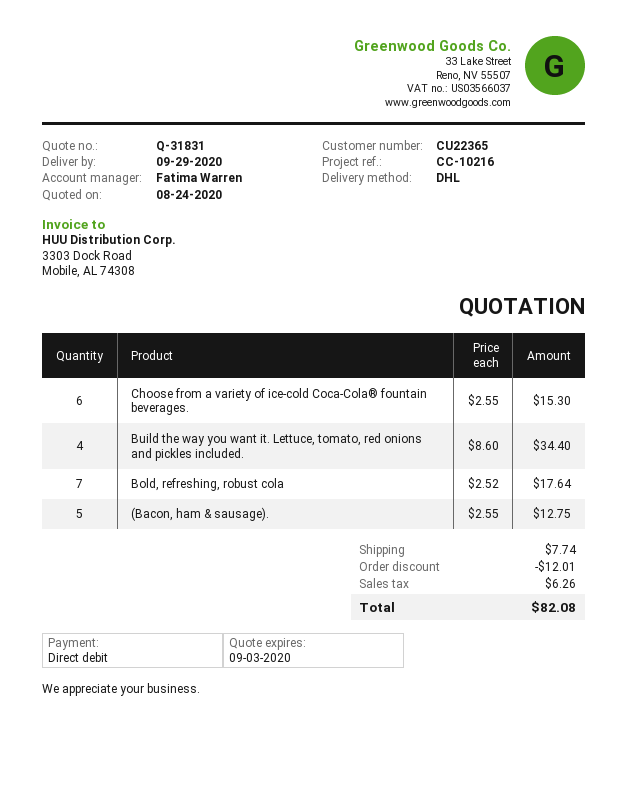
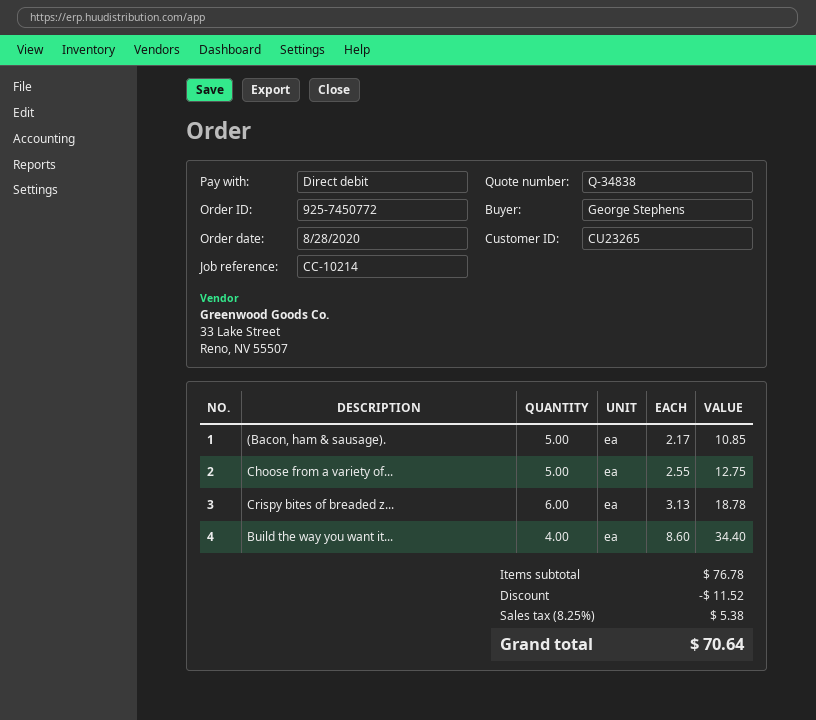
quote number: Q-31831 -> Q-34838
customer number: CU22365 -> CU23265
reference: CC-10216 -> CC-10214
Choose from a variety of ice-cold Coca-Cola® fountain beverages.: 6 x 2.55 = 15.30 -> 5 x 2.55 = 12.75
Bold, refreshing, robust cola: 7 x 2.52 = 17.64 -> none
(Bacon, ham & sausage).: 5 x 2.55 = 12.75 -> 5 x 2.17 = 10.85
Crispy bites of breaded z...: none -> 6 x 3.13 = 18.78
discount: 12.01 -> 11.52
shipping: 7.74 -> none
tax: 6.26 -> 5.38
total: 82.08 -> 70.64

